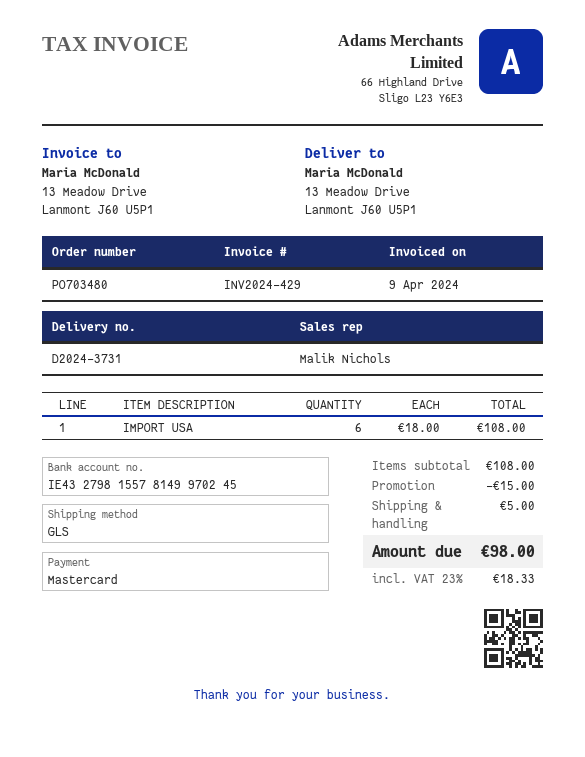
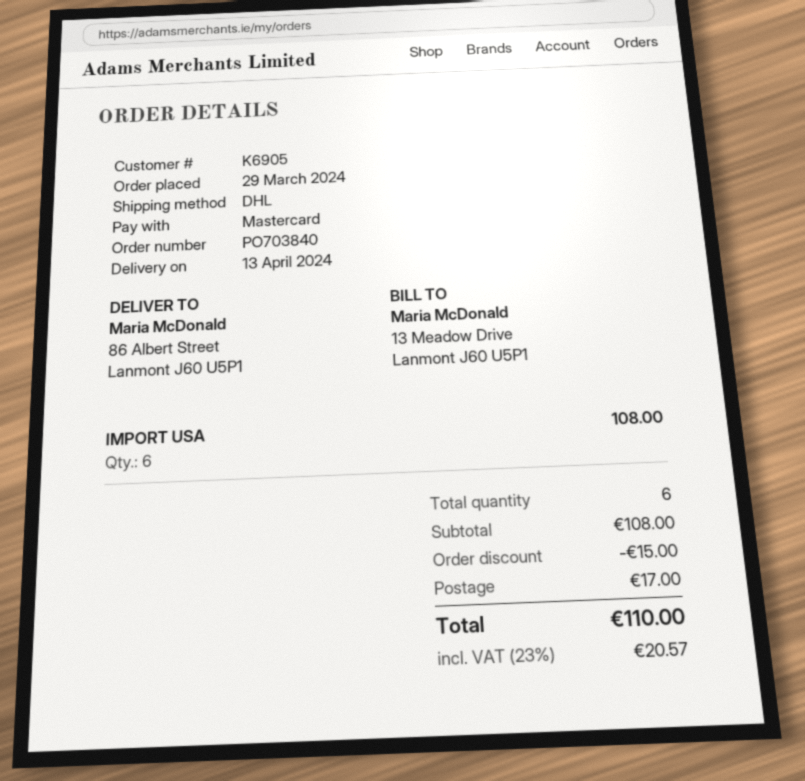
order number: PO703480 -> PO703840
shipping method: GLS -> DHL
ship to: 13 Meadow Drive, Lanmont J60 U5P1 -> 86 Albert Street, Lanmont J60 U5P1
shipping: 5.00 -> 17.00
tax: 23% = 18.33 -> 23% = 20.57
total: 98.00 -> 110.00

